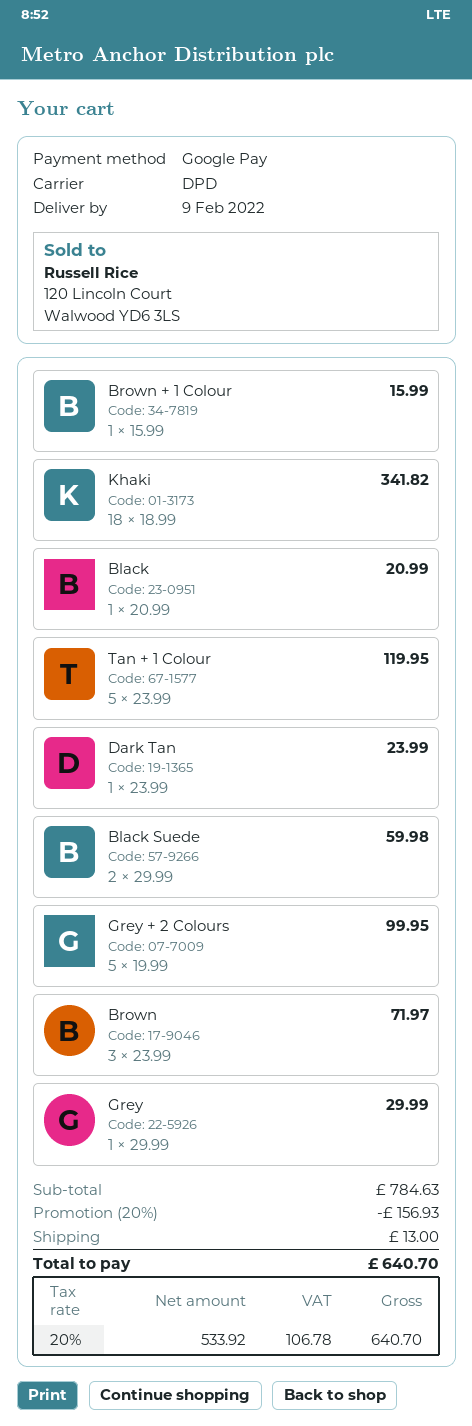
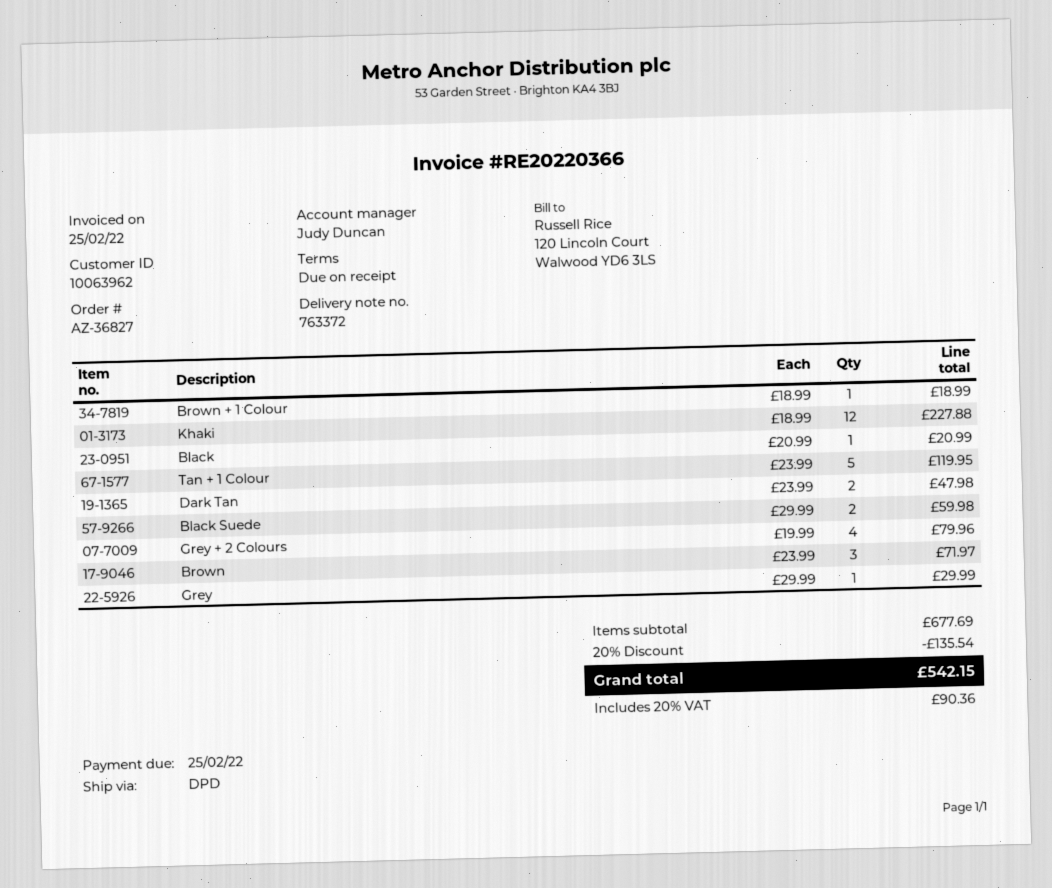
Brown + 1 Colour: 1 x 15.99 = 15.99 -> 1 x 18.99 = 18.99
Khaki: 18 x 18.99 = 341.82 -> 12 x 18.99 = 227.88
Dark Tan: 1 x 23.99 = 23.99 -> 2 x 23.99 = 47.98
Grey + 2 Colours: 5 x 19.99 = 99.95 -> 4 x 19.99 = 79.96
subtotal: 784.63 -> 677.69
discount: 20% = 156.93 -> 20% = 135.54
shipping: 13.00 -> none
tax: 20% = 106.78 -> 20% = 90.36
total: 640.70 -> 542.15

